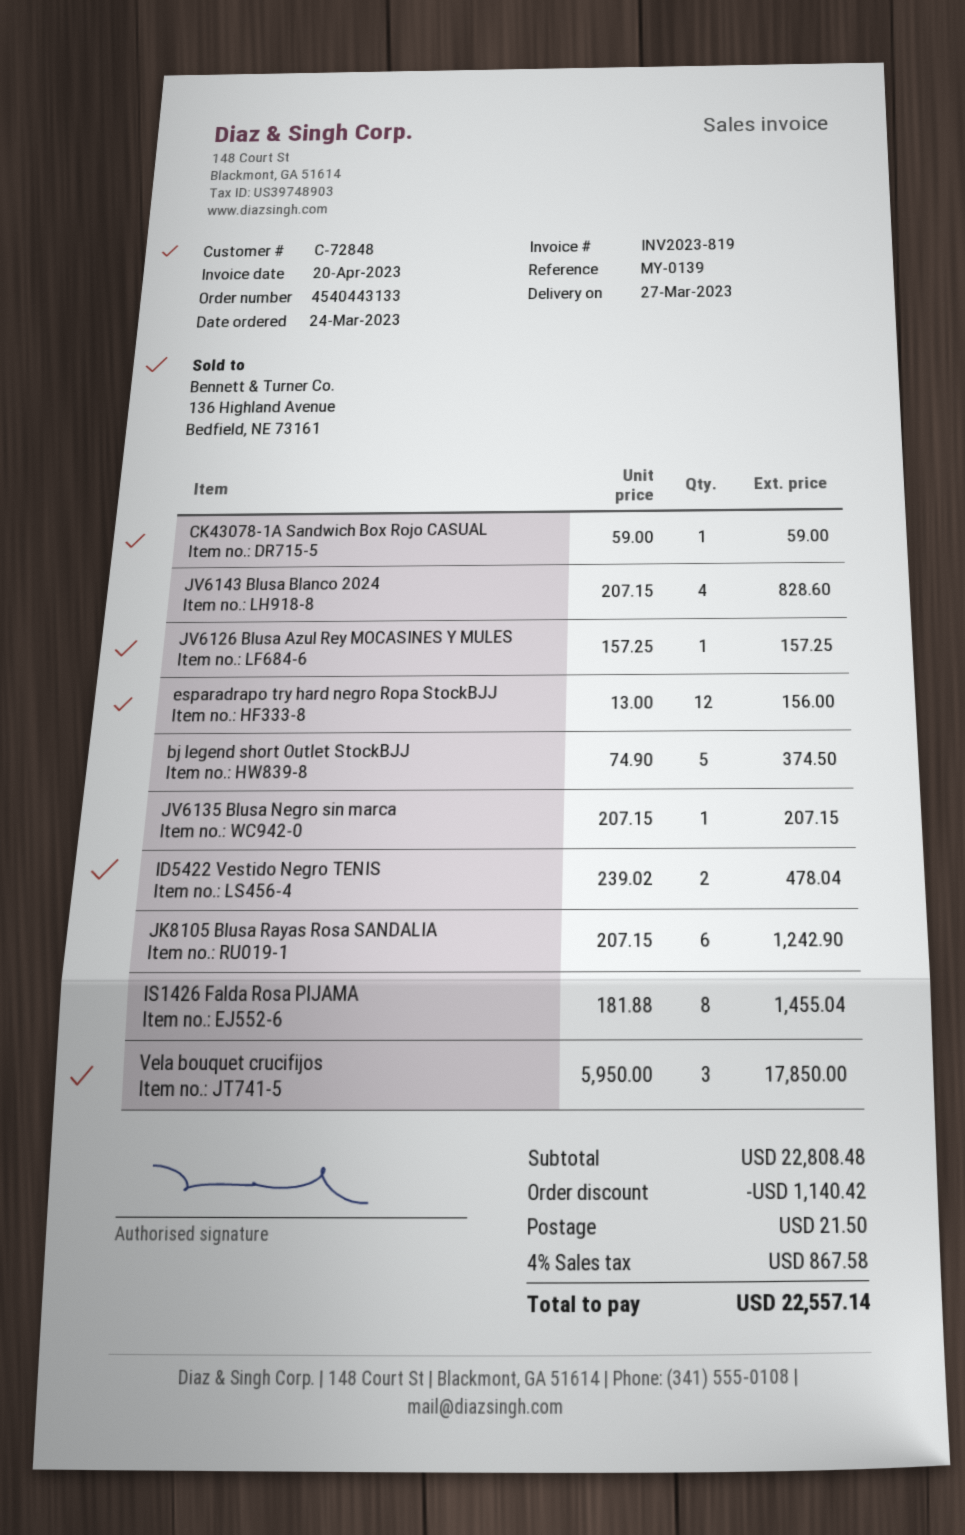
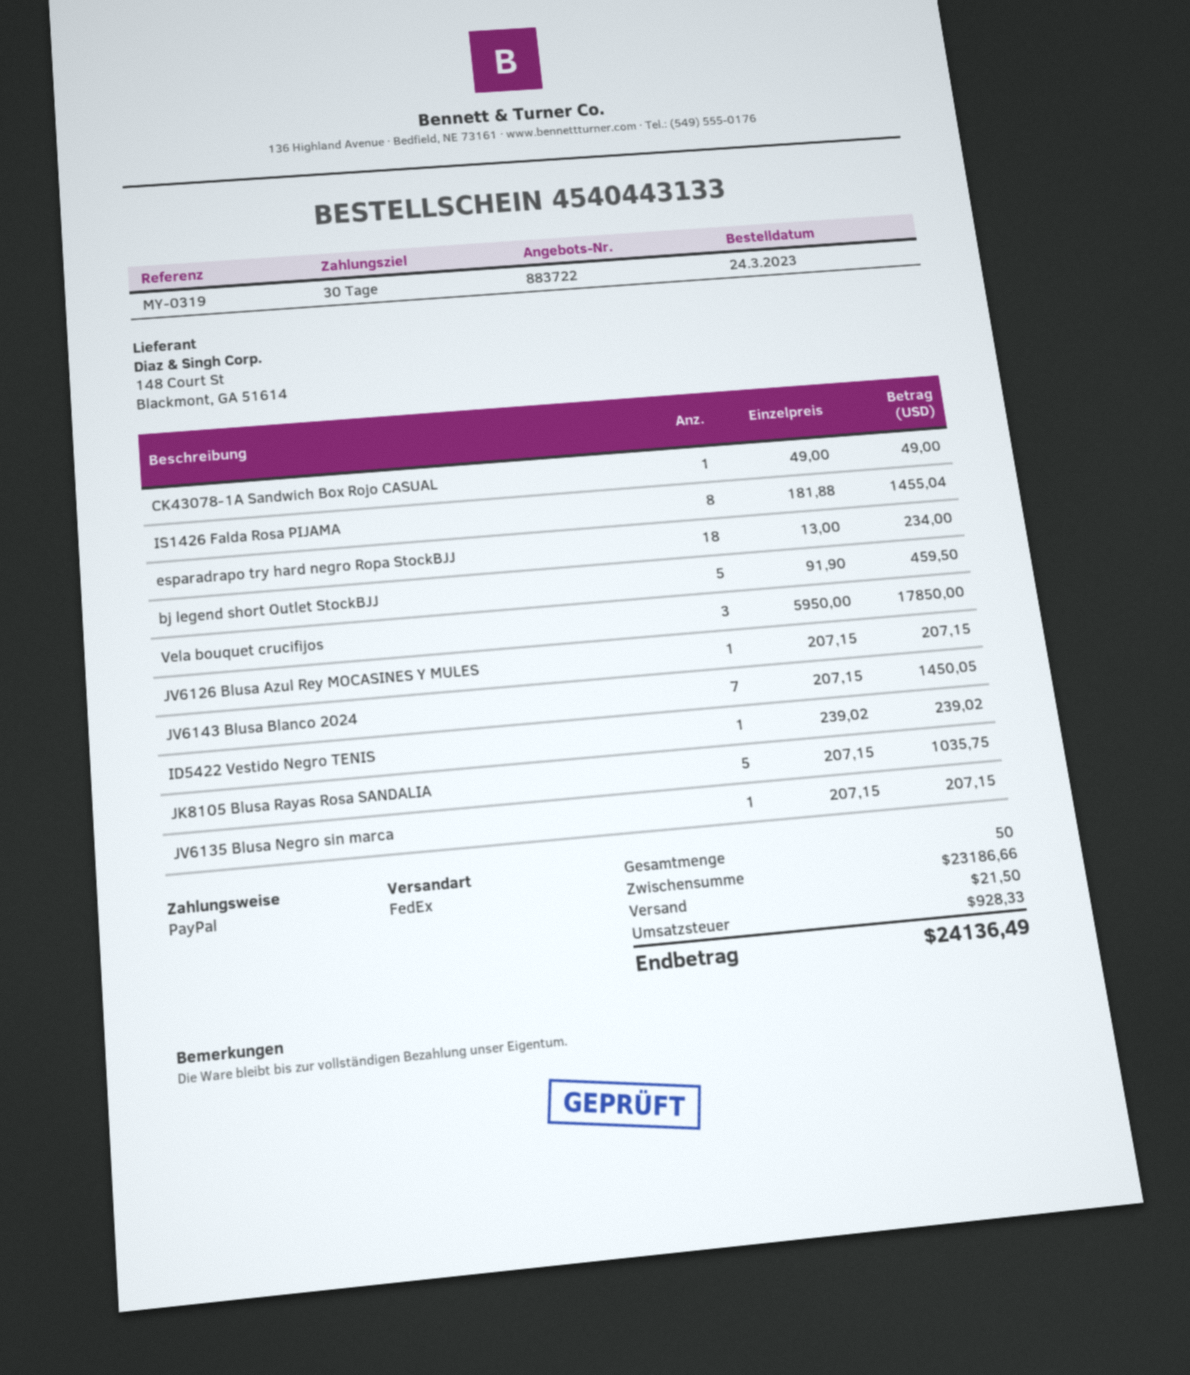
reference: MY-0139 -> MY-0319
CK43078-1A Sandwich Box Rojo CASUAL: 1 x 59.00 = 59.00 -> 1 x 49.00 = 49.00
JV6143 Blusa Blanco 2024: 4 x 207.15 = 828.60 -> 7 x 207.15 = 1450.05
JV6126 Blusa Azul Rey MOCASINES Y MULES: 1 x 157.25 = 157.25 -> 1 x 207.15 = 207.15
esparadrapo try hard negro Ropa StockBJJ: 12 x 13.00 = 156.00 -> 18 x 13.00 = 234.00
bj legend short Outlet StockBJJ: 5 x 74.90 = 374.50 -> 5 x 91.90 = 459.50
ID5422 Vestido Negro TENIS: 2 x 239.02 = 478.04 -> 1 x 239.02 = 239.02
JK8105 Blusa Rayas Rosa SANDALIA: 6 x 207.15 = 1242.90 -> 5 x 207.15 = 1035.75
subtotal: 22808.48 -> 23186.66
discount: 1140.42 -> none
tax: 867.58 -> 928.33
total: 22557.14 -> 24136.49

